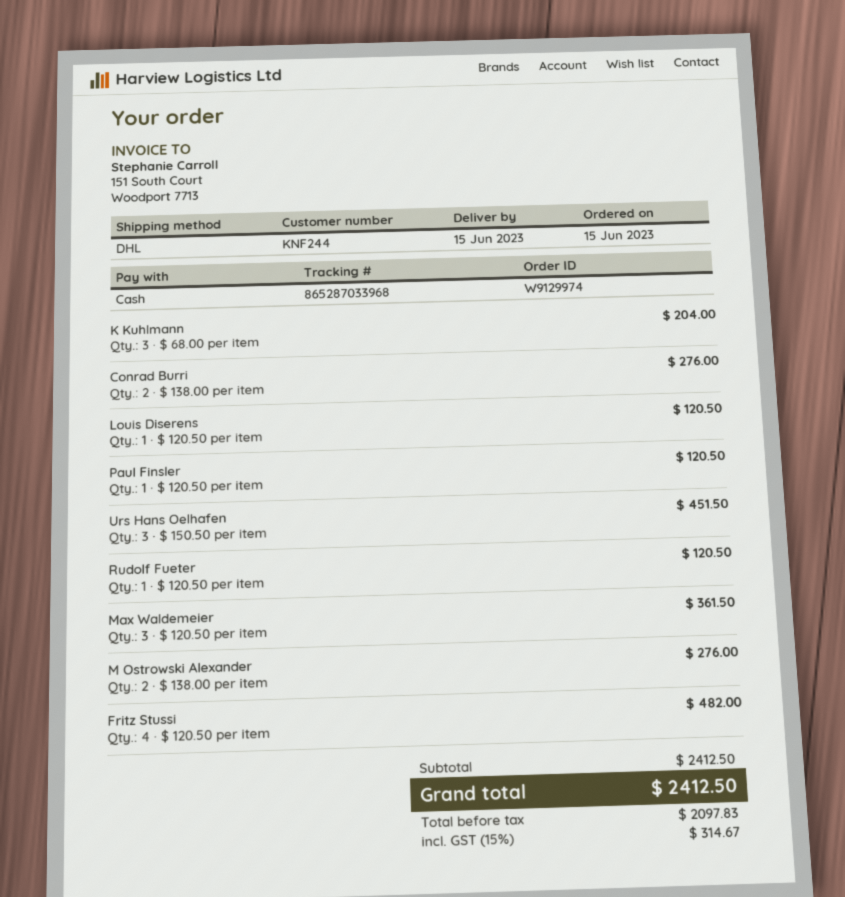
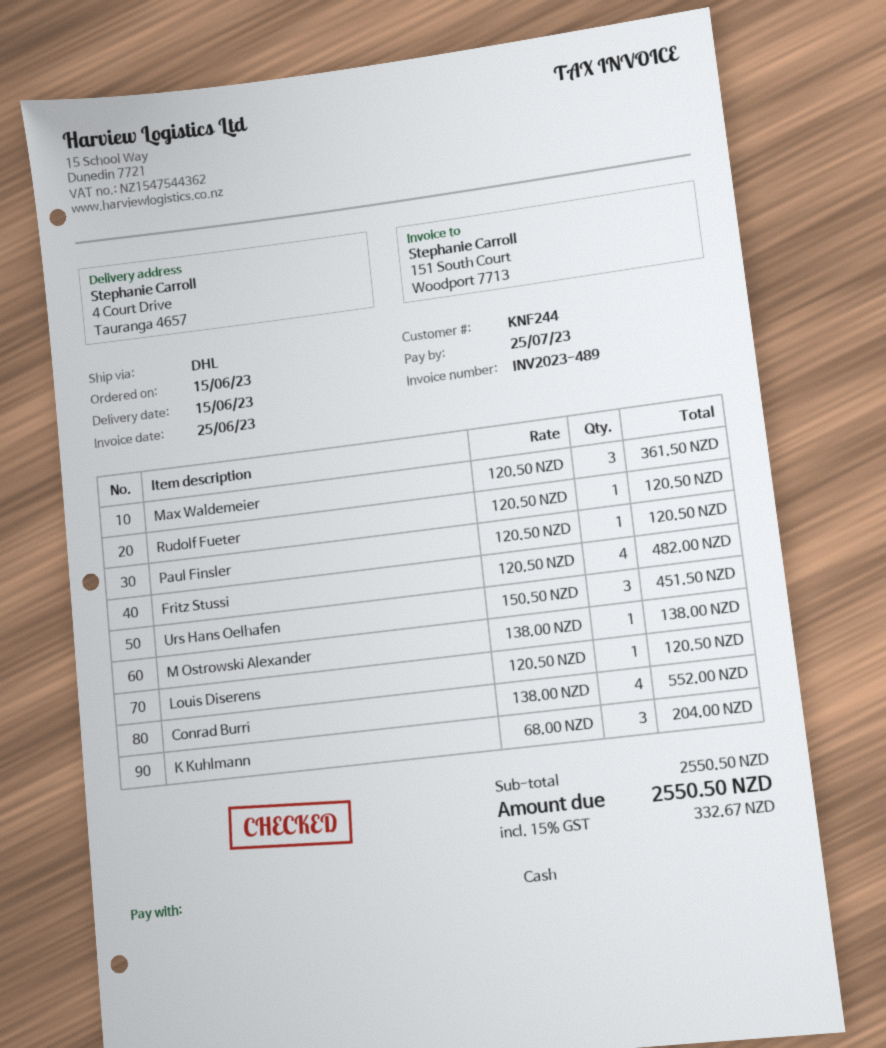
Conrad Burri: 2 x 138.00 = 276.00 -> 4 x 138.00 = 552.00
M Ostrowski Alexander: 2 x 138.00 = 276.00 -> 1 x 138.00 = 138.00
subtotal: 2412.50 -> 2550.50
tax: 15% = 314.67 -> 15% = 332.67
total: 2412.50 -> 2550.50

